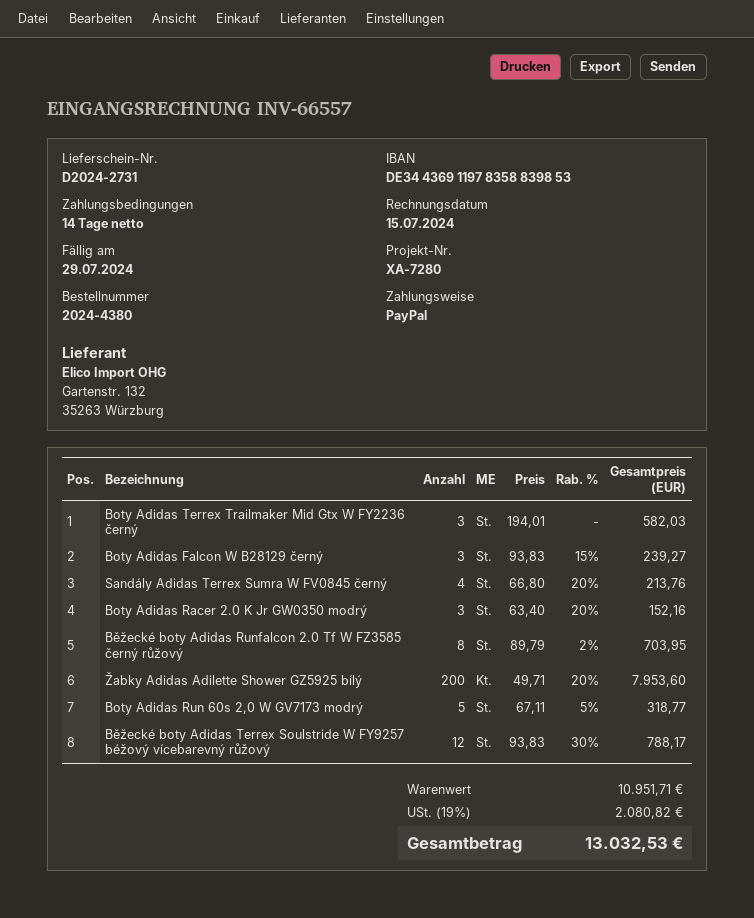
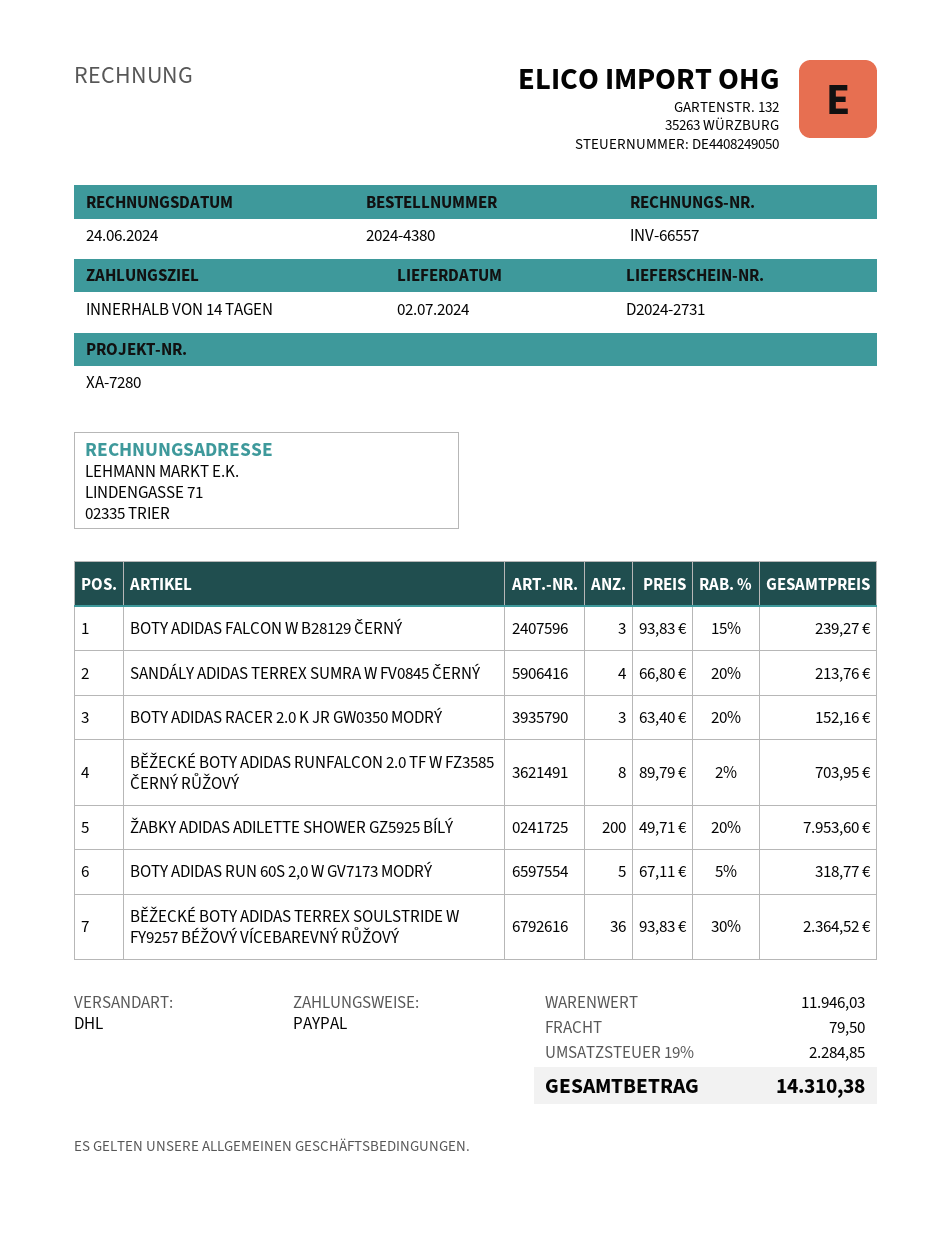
invoice date: 2024-07-15 -> 2024-06-24
Boty Adidas Terrex Trailmaker Mid Gtx W FY2236 černý: 3 x 194.01 = 582.03 -> none
Běžecké boty Adidas Terrex Soulstride W FY9257 béžový vícebarevný růžový: 12 x 93.83 - 30% = 788.17 -> 36 x 93.83 - 30% = 2364.52
subtotal: 10951.71 -> 11946.03
shipping: none -> 79.50
tax: 19% = 2080.82 -> 19% = 2284.85
total: 13032.53 -> 14310.38

